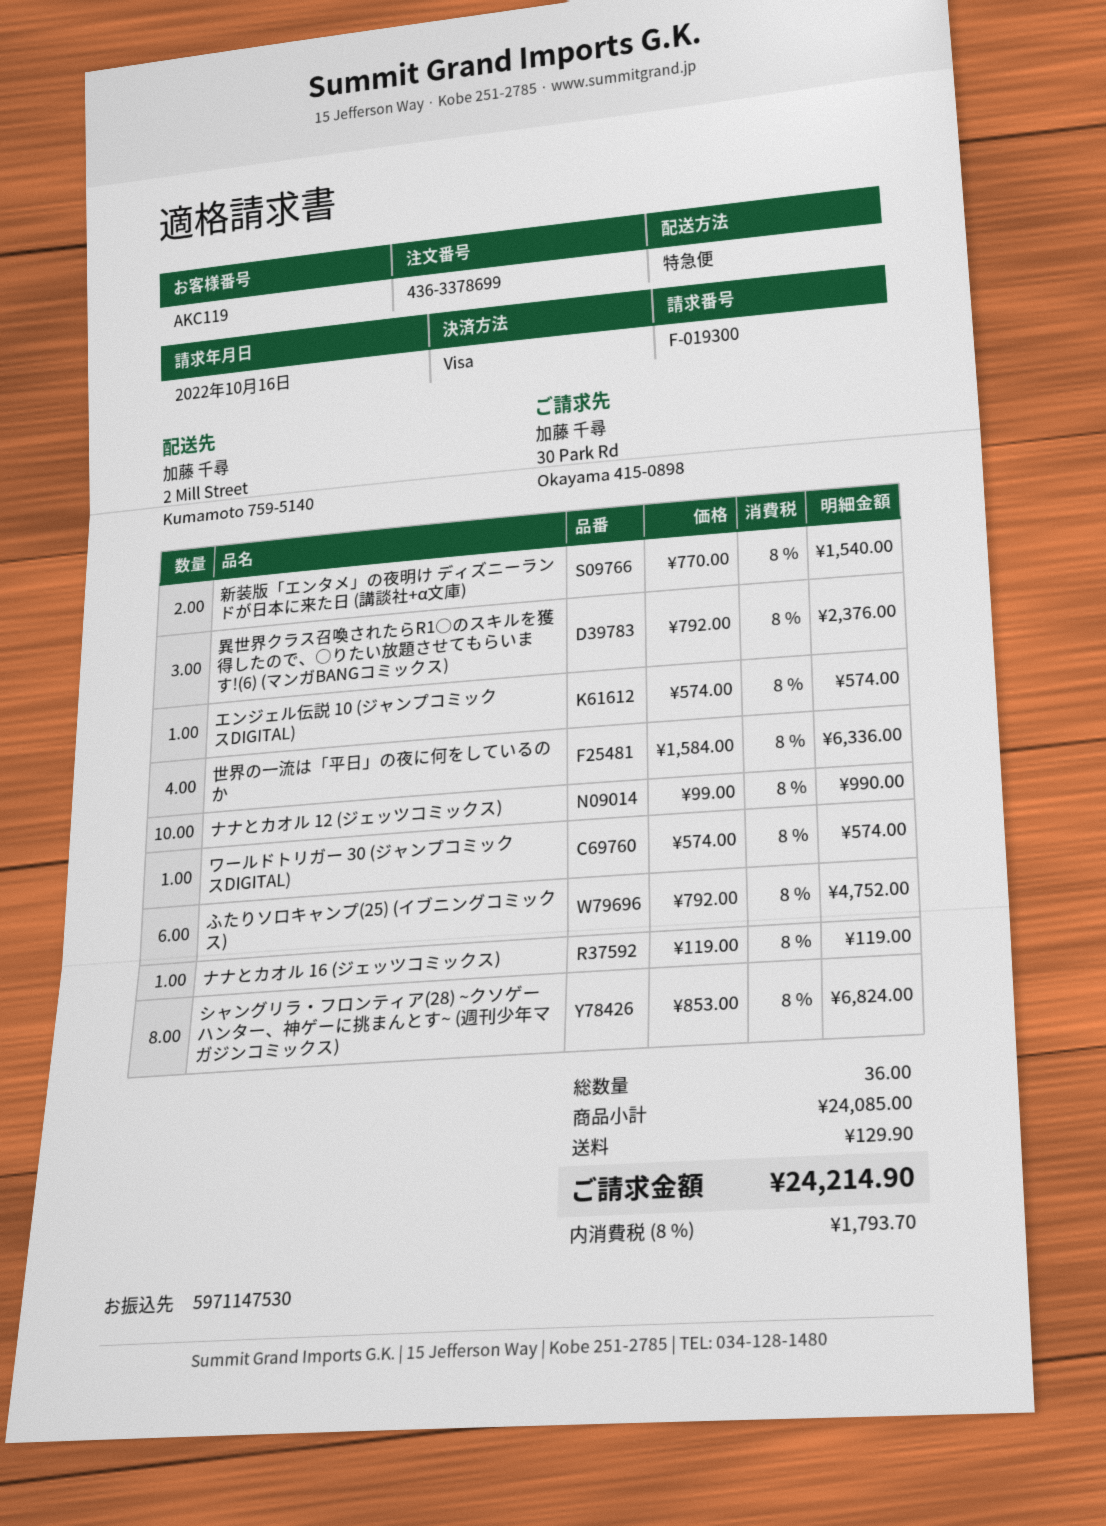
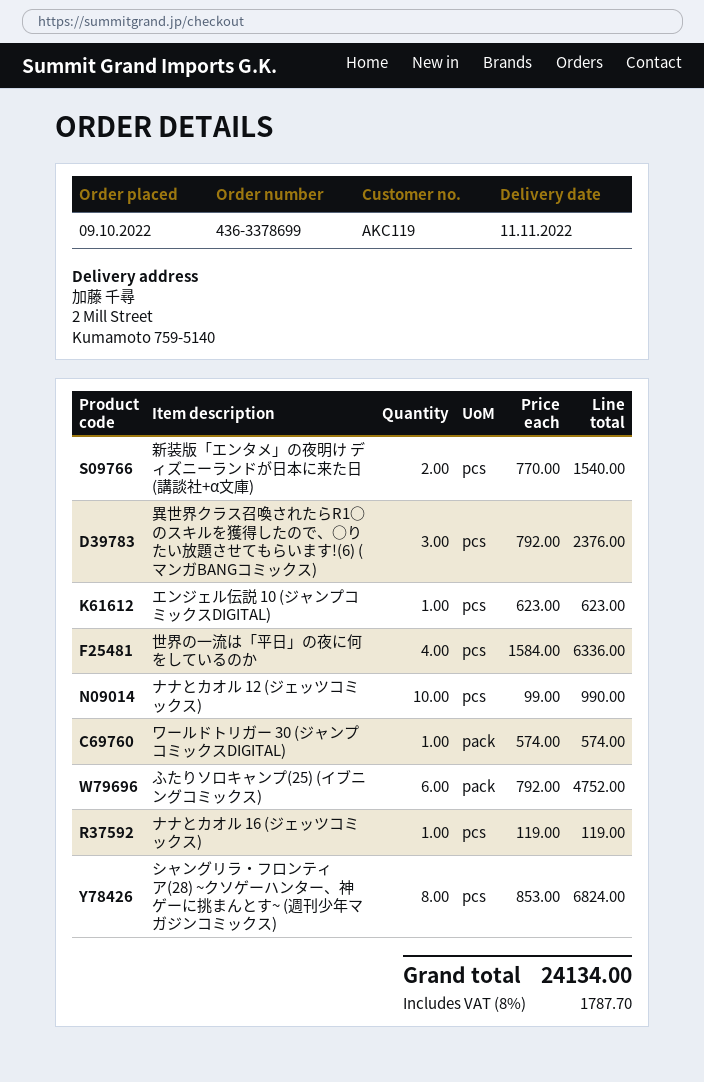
エンジェル伝説 10 (ジャンプコミックスDIGITAL): 1 x 574.00 = 574.00 -> 1 x 623.00 = 623.00
shipping: 129.90 -> none
tax: 8% = 1793.70 -> 8% = 1787.70
total: 24214.90 -> 24134.00

